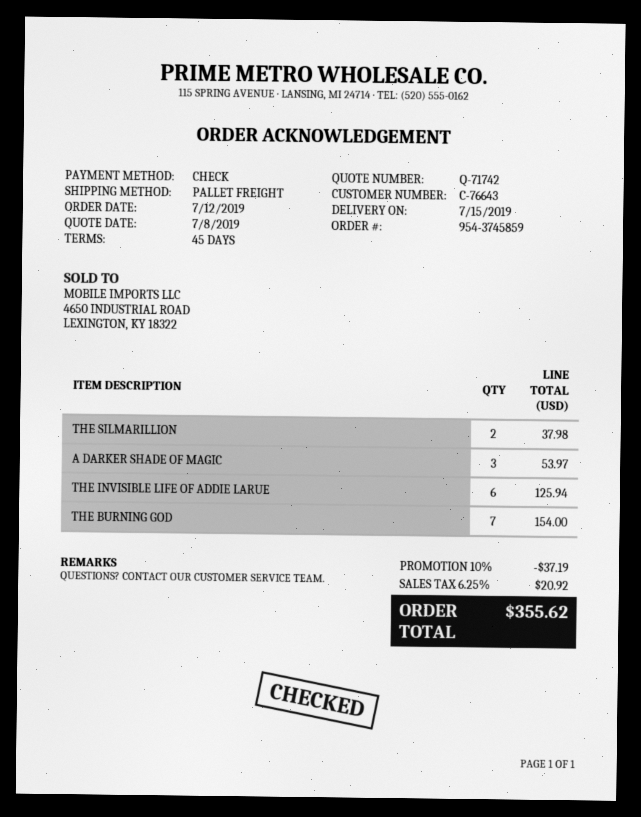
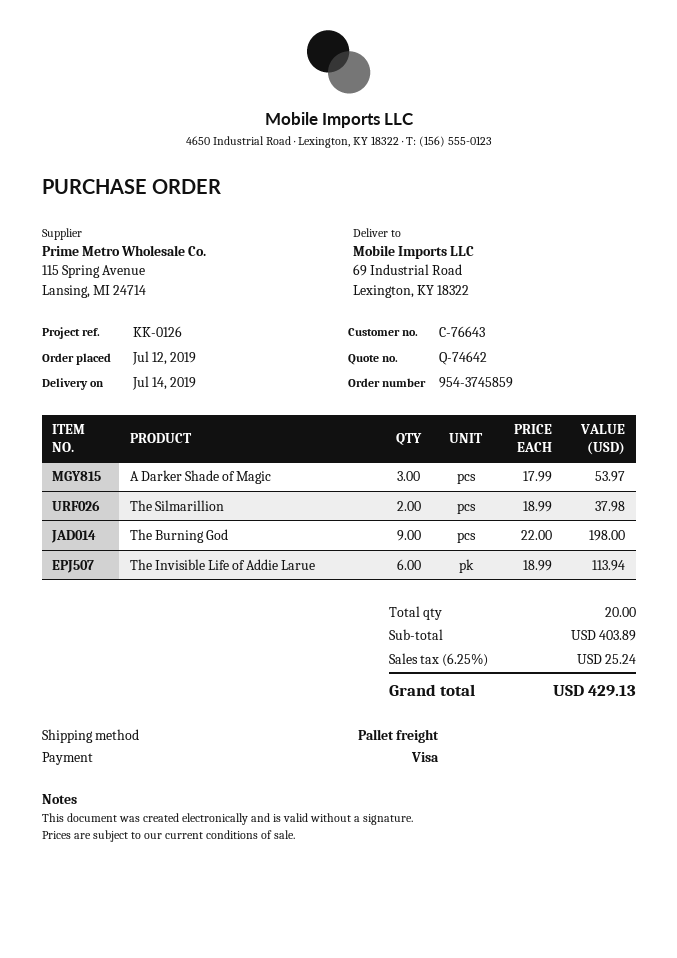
quote number: Q-71742 -> Q-74642
delivery date: 2019-07-15 -> 2019-07-14
payment method: cheque -> Visa
THE INVISIBLE LIFE OF ADDIE LARUE: 6 for 125.94 -> 6 for 113.94
THE BURNING GOD: 7 for 154.00 -> 9 for 198.00
discount: 10% = 37.19 -> none
tax: 6.25% = 20.92 -> 6.25% = 25.24
total: 355.62 -> 429.13

